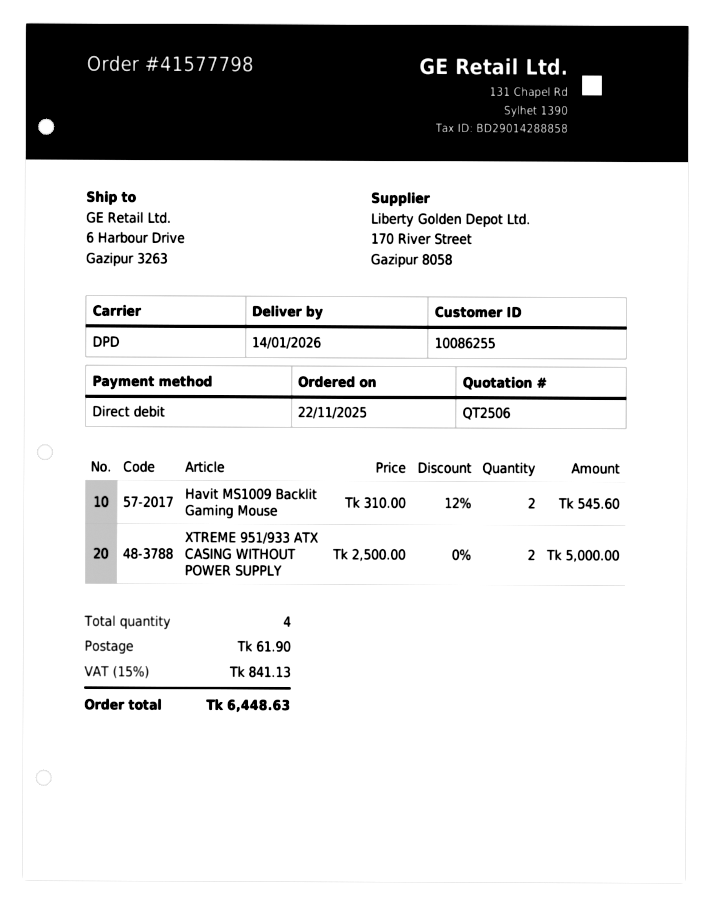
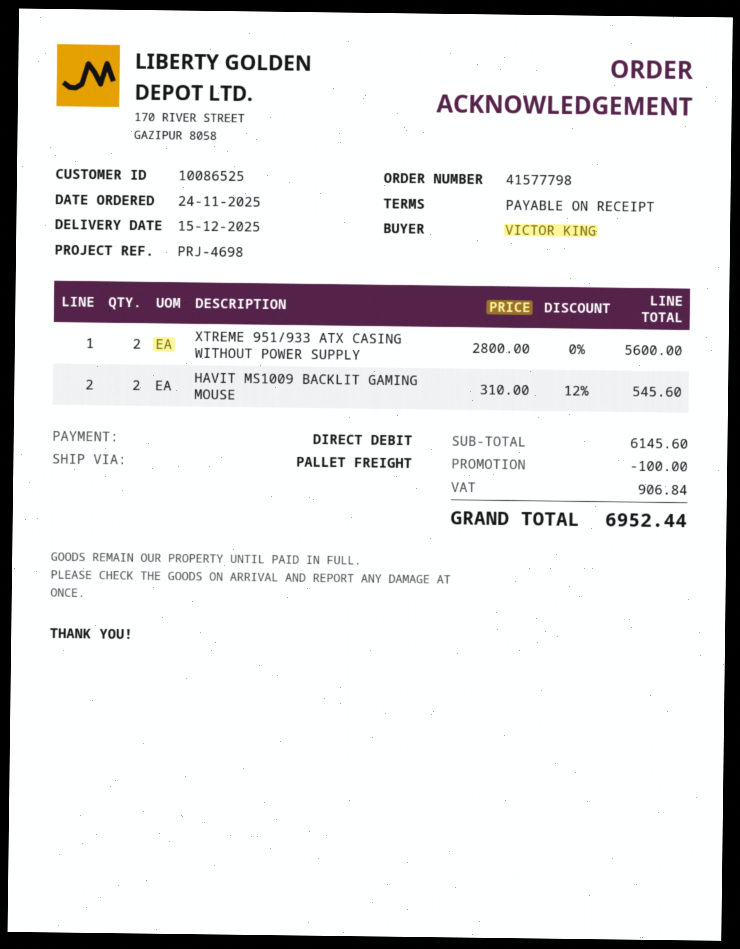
order date: 2025-11-22 -> 2025-11-24
delivery date: 2026-01-14 -> 2025-12-15
customer number: 10086255 -> 10086525
shipping method: DPD -> pallet freight
XTREME 951/933 ATX CASING WITHOUT POWER SUPPLY: 2 x 2500.00 = 5000.00 -> 2 x 2800.00 = 5600.00
discount: none -> 100.00
shipping: 61.90 -> none
tax: 841.13 -> 906.84
total: 6448.63 -> 6952.44

